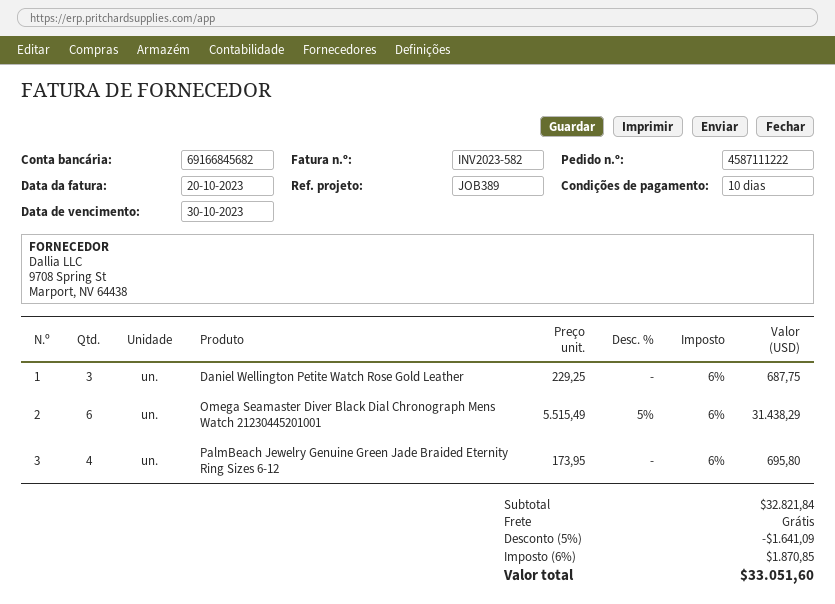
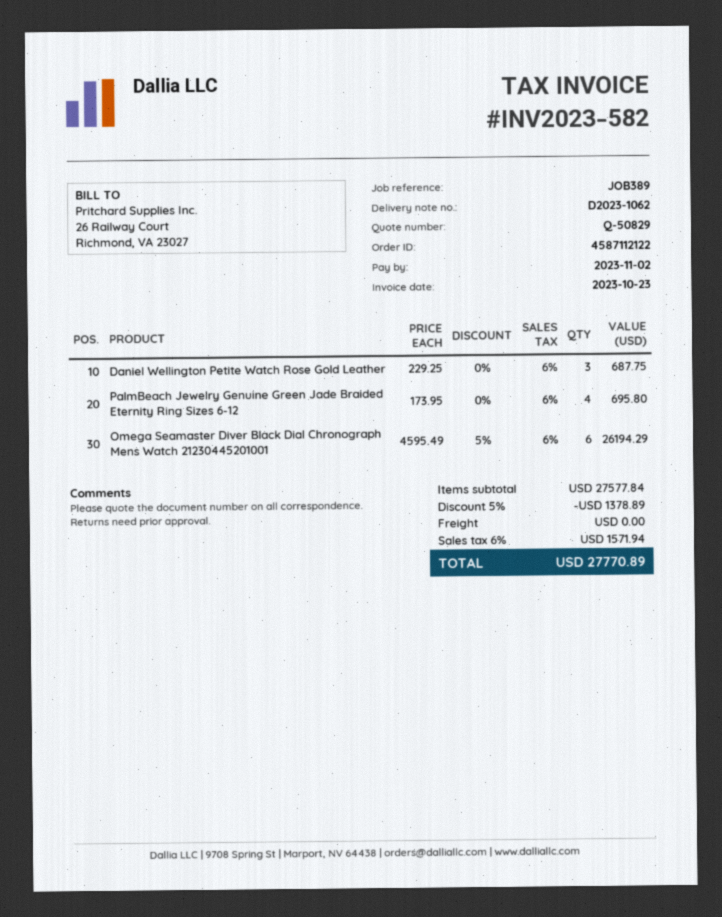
order number: 4587111222 -> 4587112122
invoice date: 2023-10-20 -> 2023-10-23
due date: 2023-10-30 -> 2023-11-02
Omega Seamaster Diver Black Dial Chronograph Mens Watch 21230445201001: 6 x 5515.49 - 5% = 31438.29 -> 6 x 4595.49 - 5% = 26194.29
subtotal: 32821.84 -> 27577.84
discount: 5% = 1641.09 -> 5% = 1378.89
tax: 6% = 1870.85 -> 6% = 1571.94
total: 33051.60 -> 27770.89

